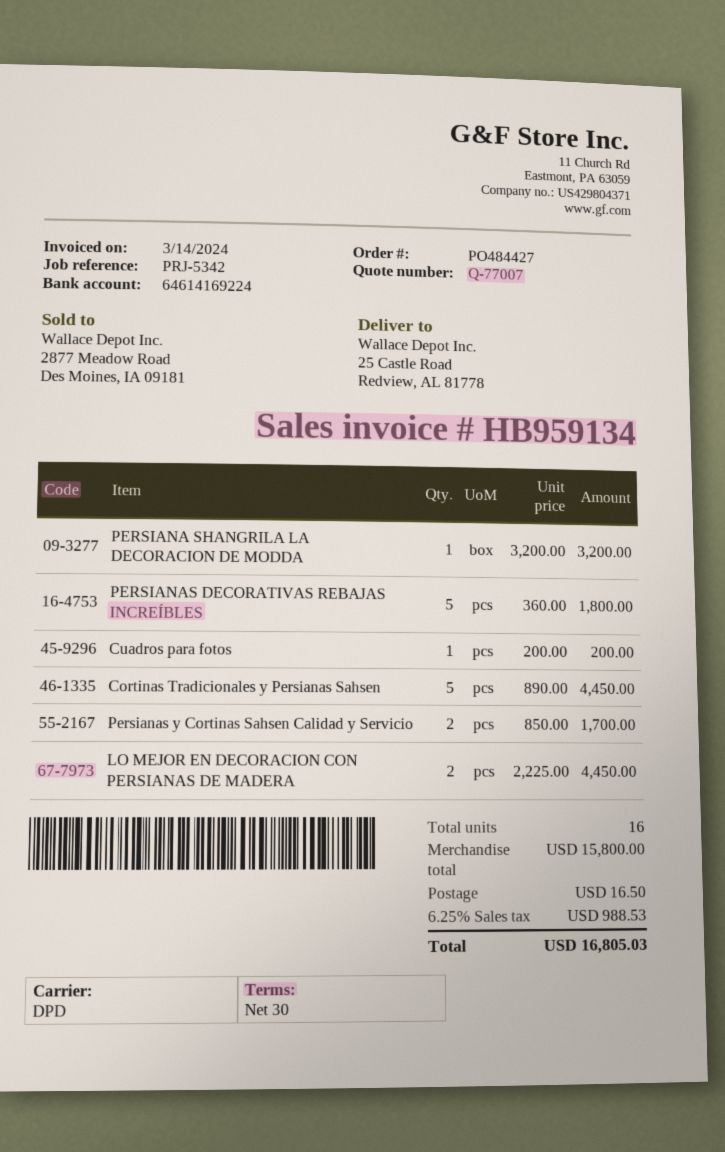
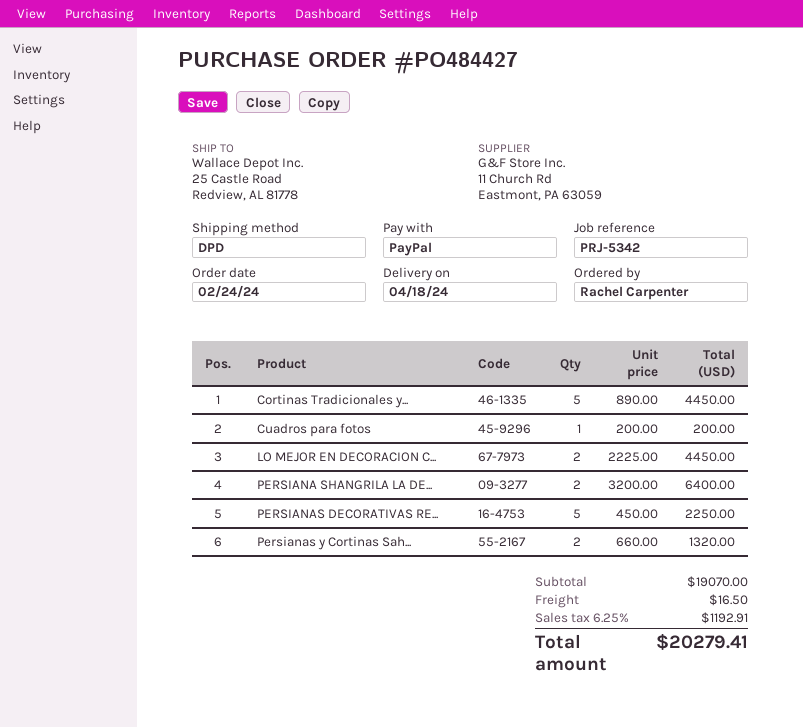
PERSIANA SHANGRILA LA DECORACION DE MODDA: 1 x 3200.00 = 3200.00 -> 2 x 3200.00 = 6400.00
PERSIANAS DECORATIVAS REBAJAS INCREÍBLES: 5 x 360.00 = 1800.00 -> 5 x 450.00 = 2250.00
Persianas y Cortinas Sahsen Calidad y Servicio: 2 x 850.00 = 1700.00 -> 2 x 660.00 = 1320.00
subtotal: 15800.00 -> 19070.00
tax: 6.25% = 988.53 -> 6.25% = 1192.91
total: 16805.03 -> 20279.41

